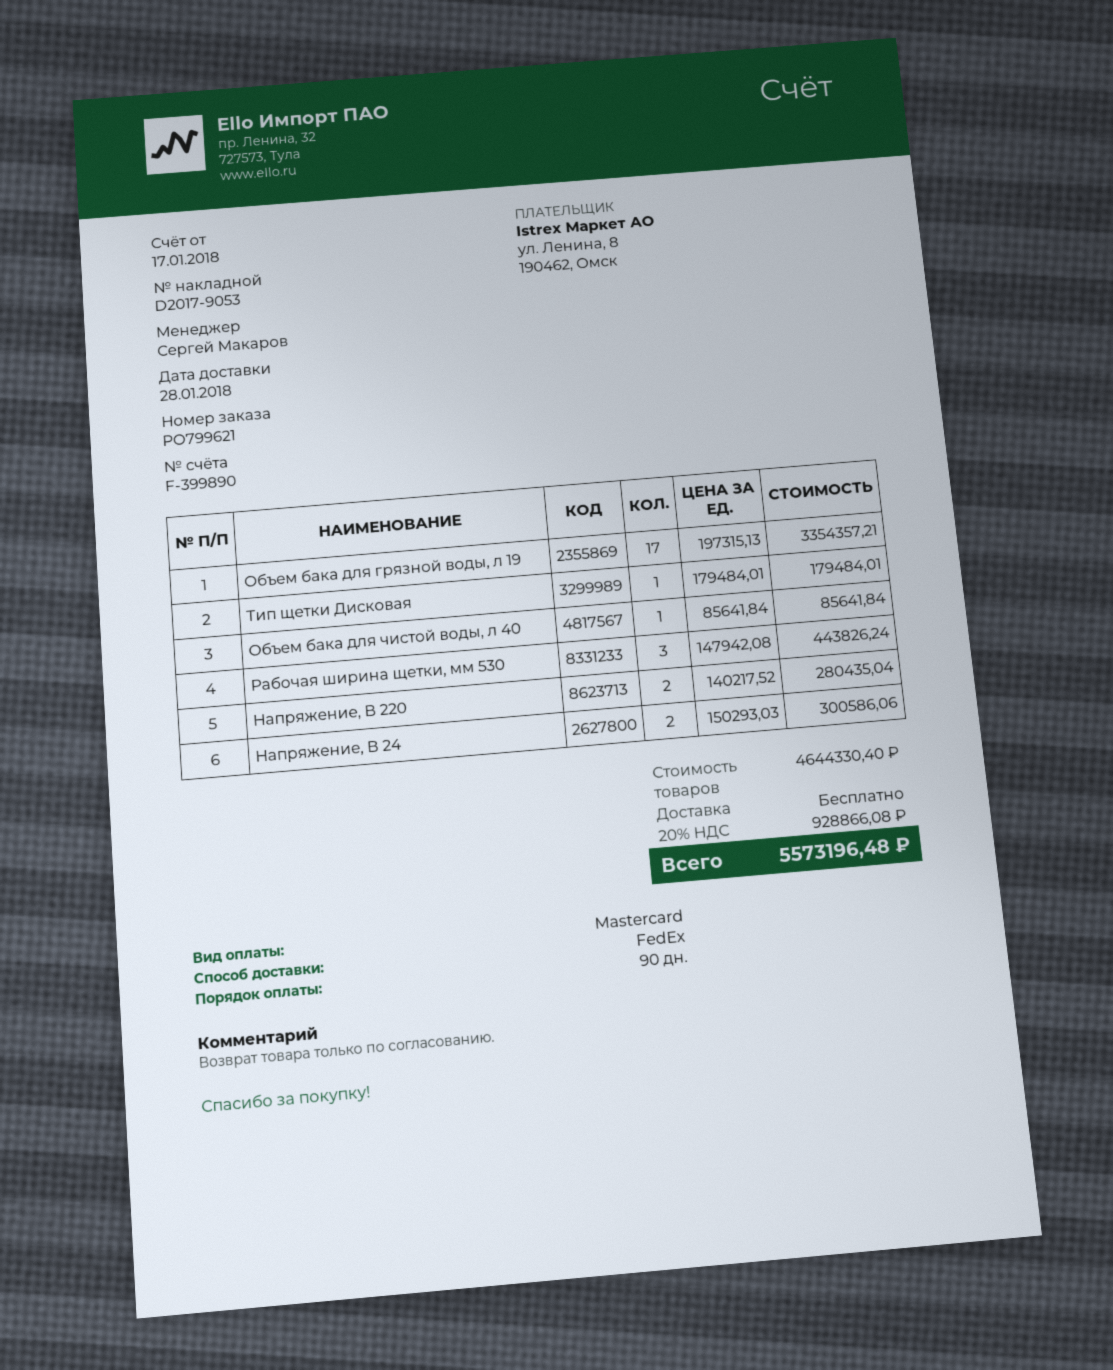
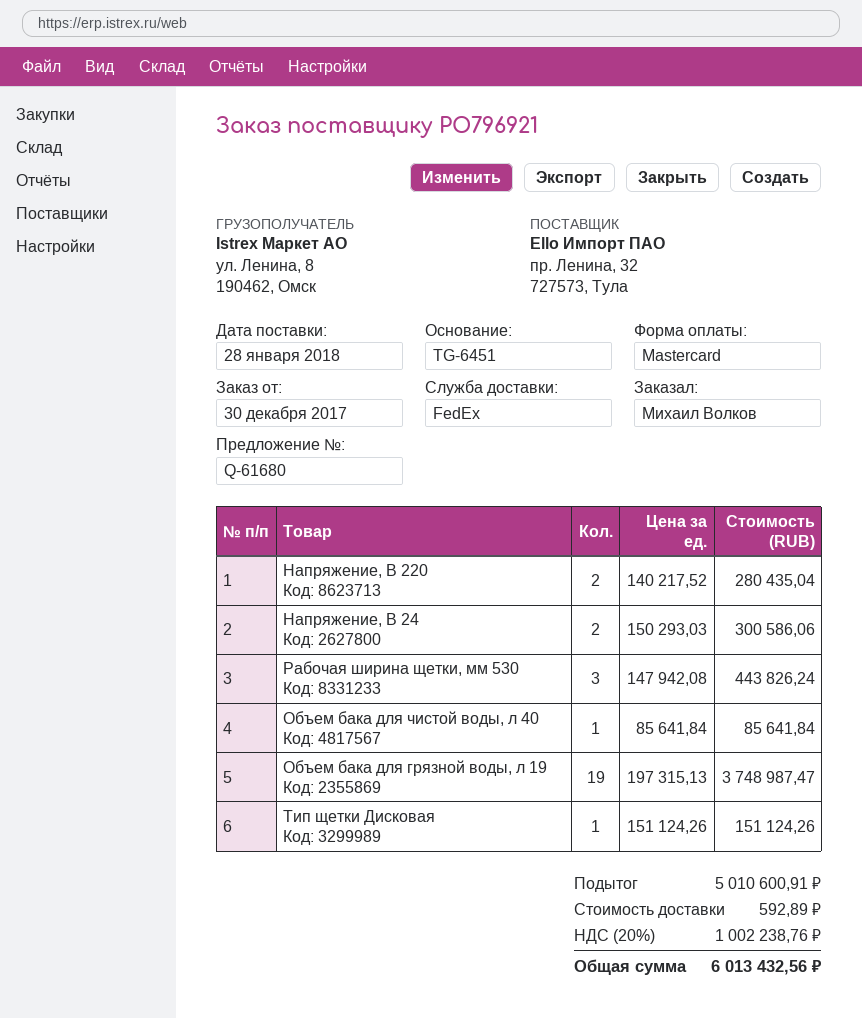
order number: PO799621 -> PO796921
Объем бака для грязной воды, л 19: 17 x 197315.13 = 3354357.21 -> 19 x 197315.13 = 3748987.47
Тип щетки Дисковая: 1 x 179484.01 = 179484.01 -> 1 x 151124.26 = 151124.26
subtotal: 4644330.40 -> 5010600.91
shipping: 0.00 -> 592.89
tax: 20% = 928866.08 -> 20% = 1002238.76
total: 5573196.48 -> 6013432.56

